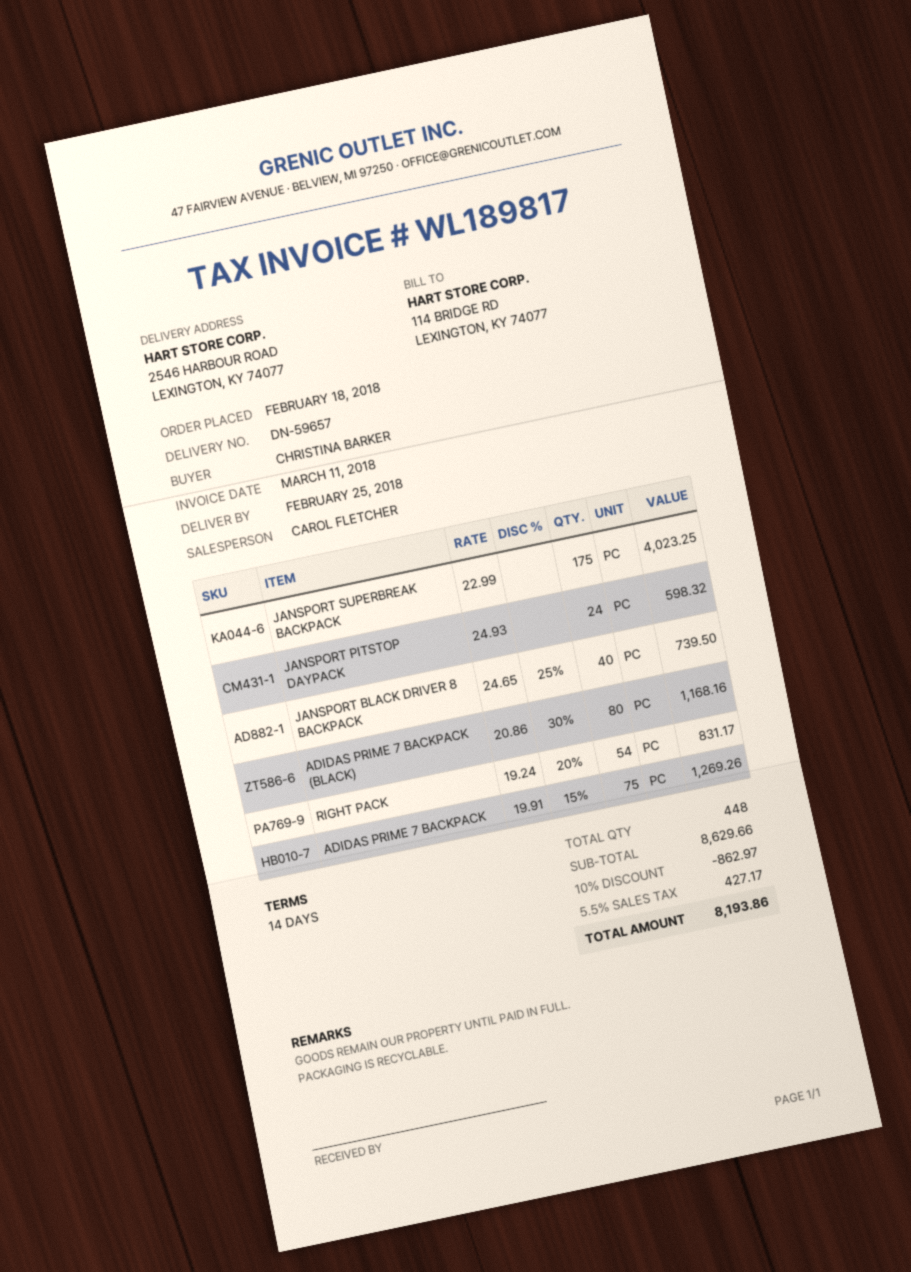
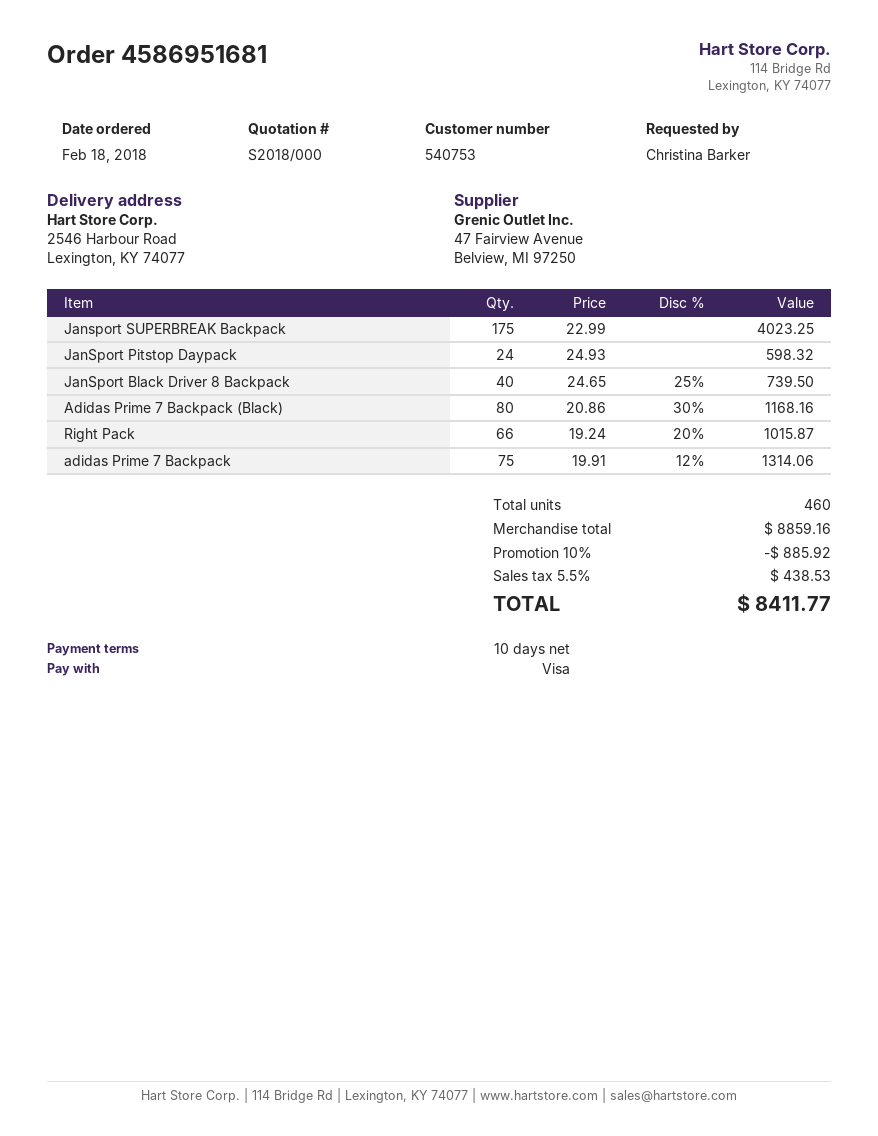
payment terms: 14 days -> 10 days
RIGHT PACK: 54 x 19.24 - 20% = 831.17 -> 66 x 19.24 - 20% = 1015.87
ADIDAS PRIME 7 BACKPACK: 75 x 19.91 - 15% = 1269.26 -> 75 x 19.91 - 12% = 1314.06
total quantity: 448 -> 460
subtotal: 8629.66 -> 8859.16
discount: 10% = 862.97 -> 10% = 885.92
tax: 5.5% = 427.17 -> 5.5% = 438.53
total: 8193.86 -> 8411.77

